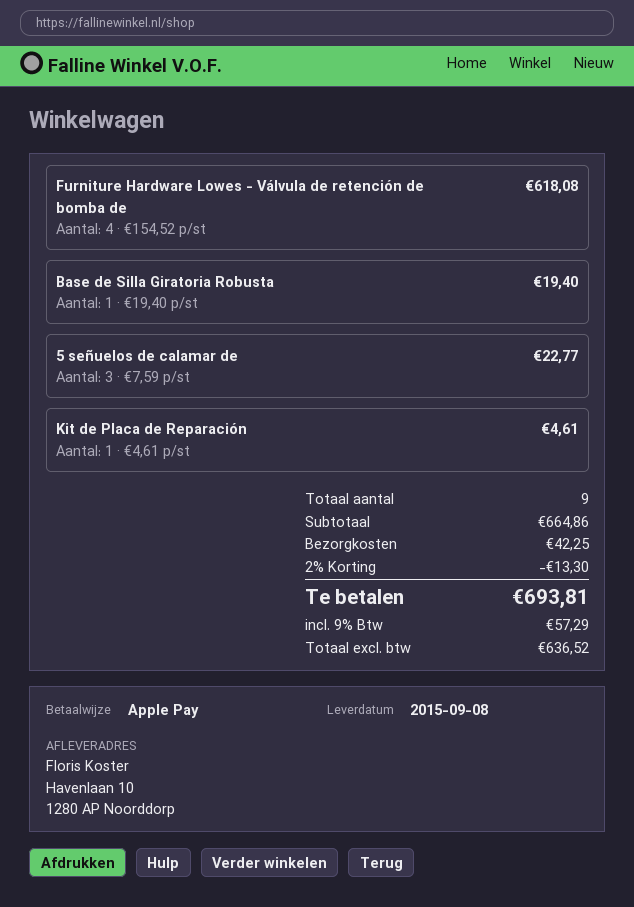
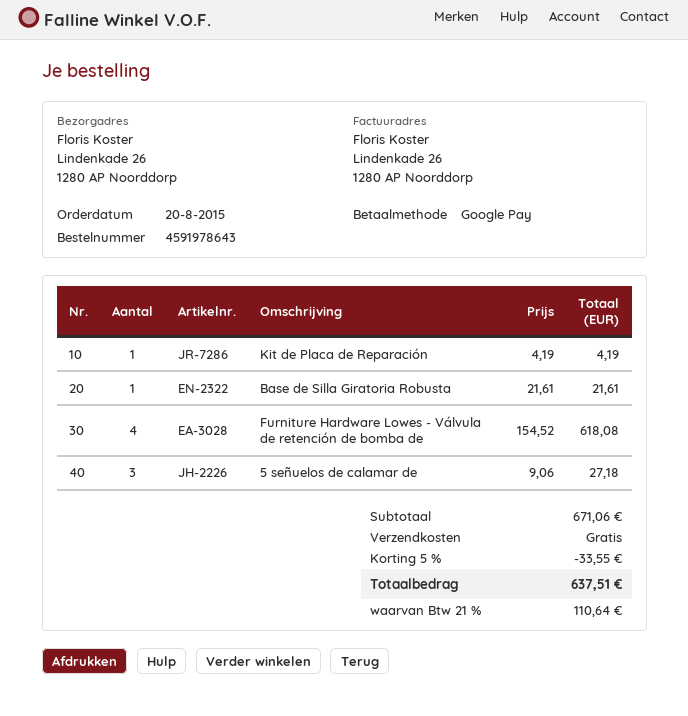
payment method: Apple Pay -> Google Pay
ship to: Havenlaan 10, 1280 AP Noorddorp -> Lindenkade 26, 1280 AP Noorddorp
Base de Silla Giratoria Robusta: 1 x 19.40 = 19.40 -> 1 x 21.61 = 21.61
5 señuelos de calamar de: 3 x 7.59 = 22.77 -> 3 x 9.06 = 27.18
Kit de Placa de Reparación: 1 x 4.61 = 4.61 -> 1 x 4.19 = 4.19
subtotal: 664.86 -> 671.06
discount: 2% = 13.30 -> 5% = 33.55
shipping: 42.25 -> 0.00
tax: 9% = 57.29 -> 21% = 110.64
total: 693.81 -> 637.51

